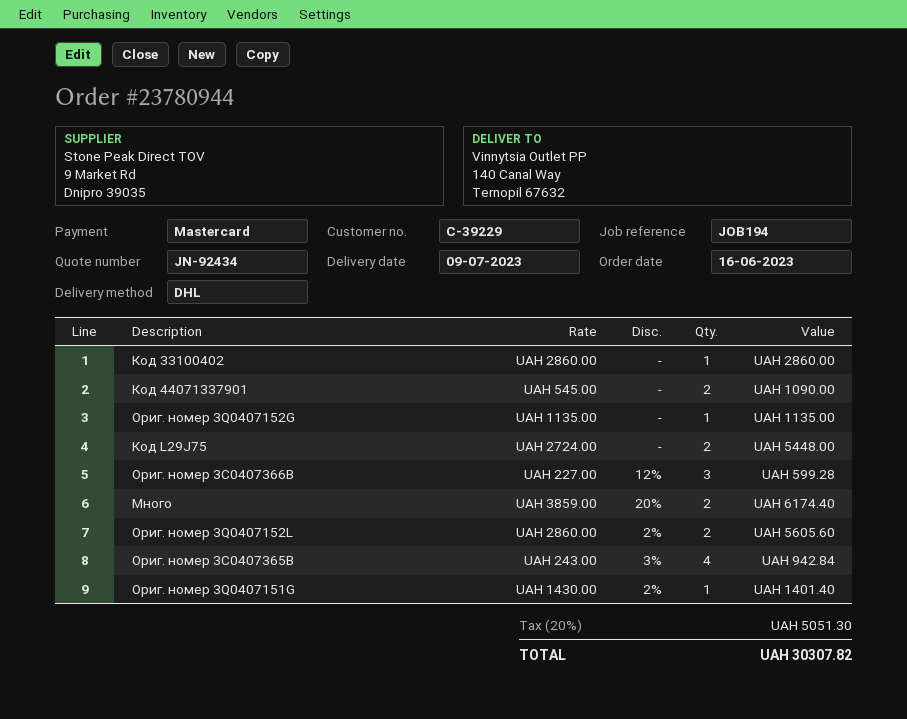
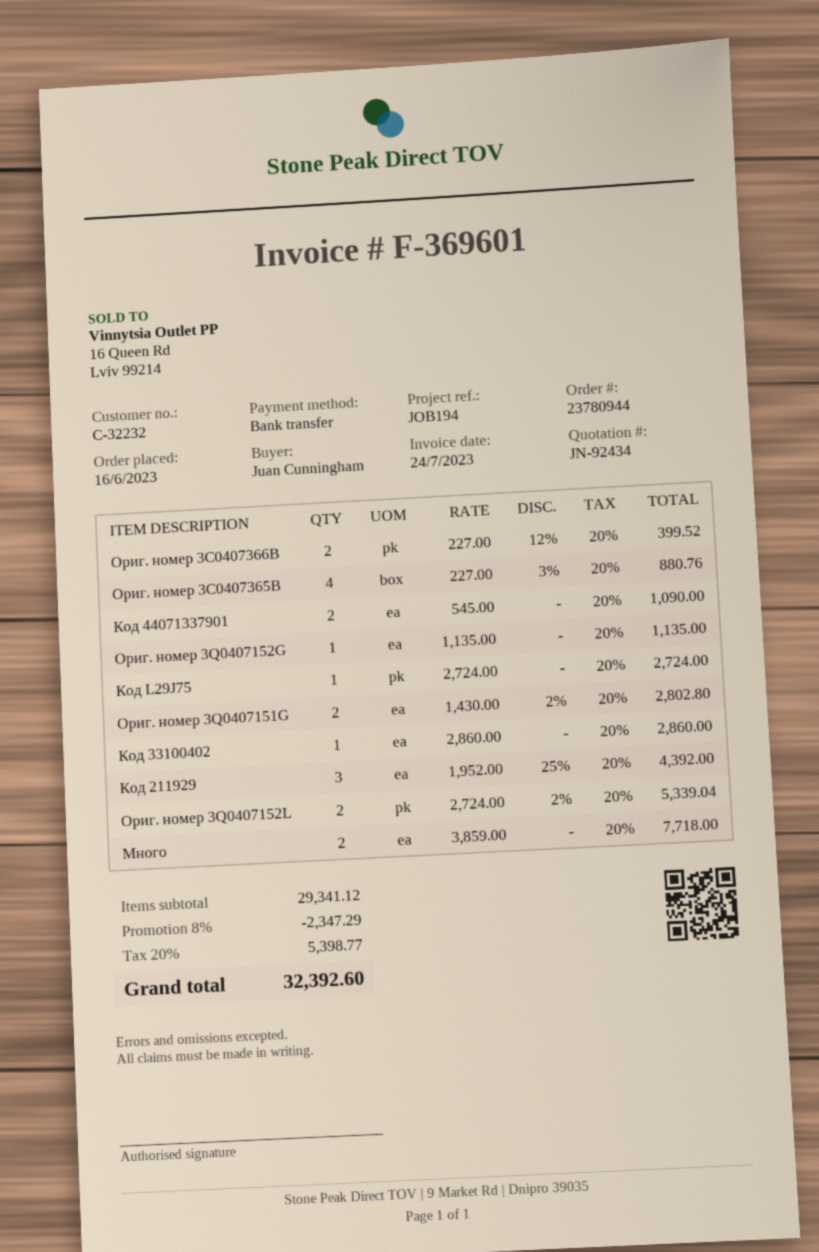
customer number: C-39229 -> C-32232
payment method: Mastercard -> bank transfer
Код L29J75: 2 x 2724.00 = 5448.00 -> 1 x 2724.00 = 2724.00
Ориг. номер 3C0407366B: 3 x 227.00 - 12% = 599.28 -> 2 x 227.00 - 12% = 399.52
Много: 2 x 3859.00 - 20% = 6174.40 -> 2 x 3859.00 = 7718.00
Ориг. номер 3Q0407152L: 2 x 2860.00 - 2% = 5605.60 -> 2 x 2724.00 - 2% = 5339.04
Ориг. номер 3C0407365B: 4 x 243.00 - 3% = 942.84 -> 4 x 227.00 - 3% = 880.76
Ориг. номер 3Q0407151G: 1 x 1430.00 - 2% = 1401.40 -> 2 x 1430.00 - 2% = 2802.80
Код 211929: none -> 3 x 1952.00 - 25% = 4392.00
discount: none -> 8% = 2347.29
tax: 20% = 5051.30 -> 20% = 5398.77
total: 30307.82 -> 32392.60

